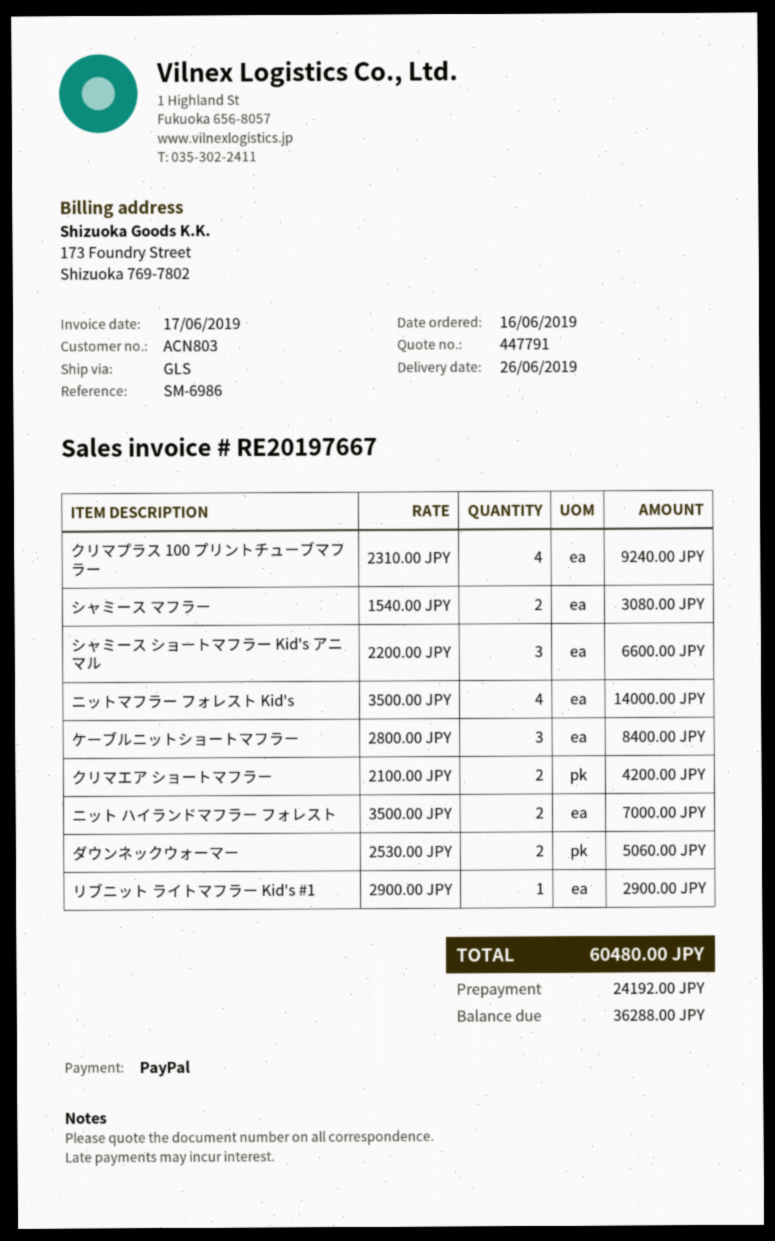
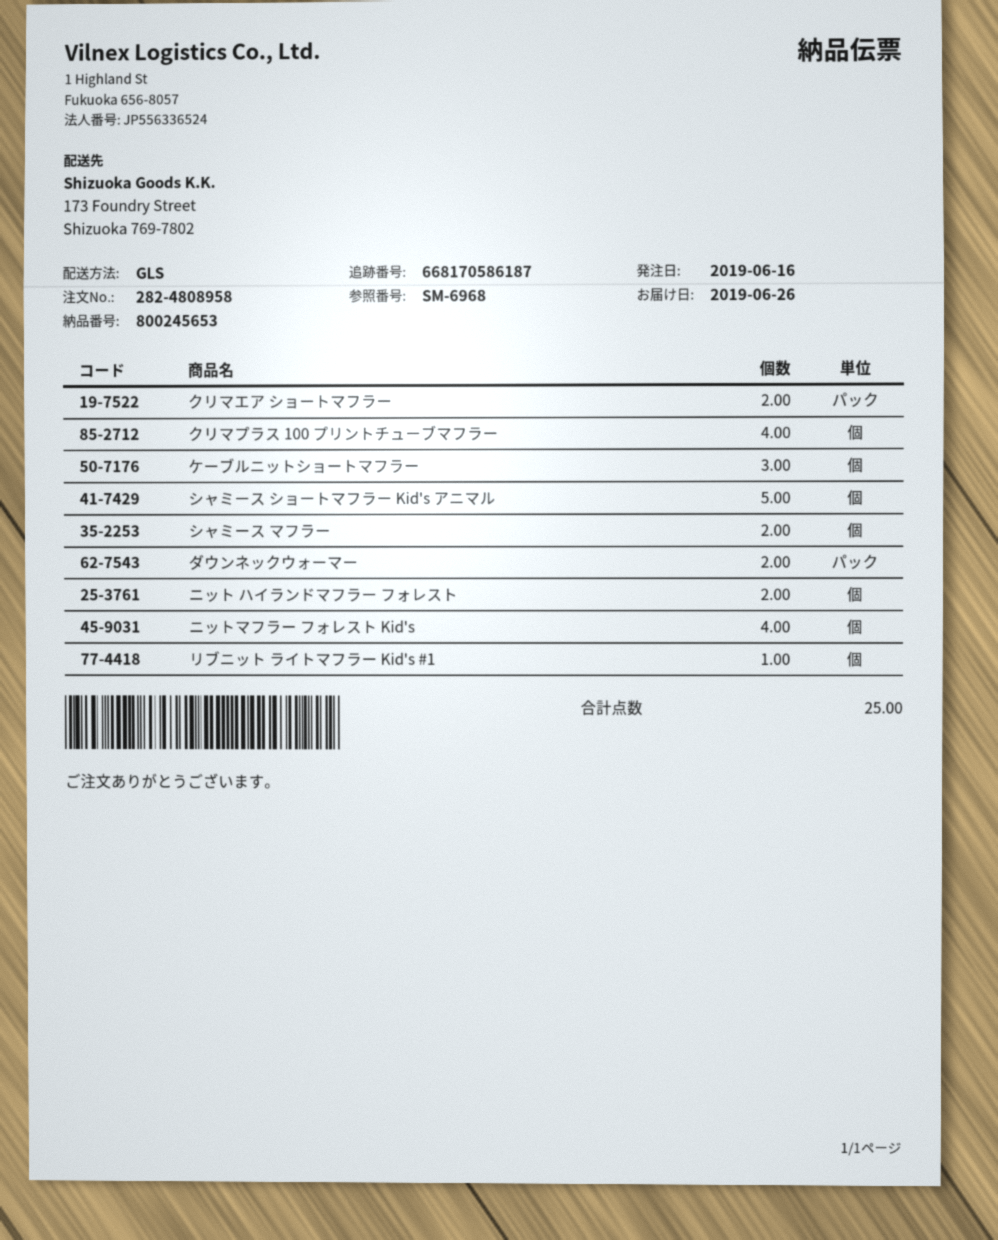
reference: SM-6986 -> SM-6968
シャミース ショートマフラー Kid's アニマル: 3 -> 5

